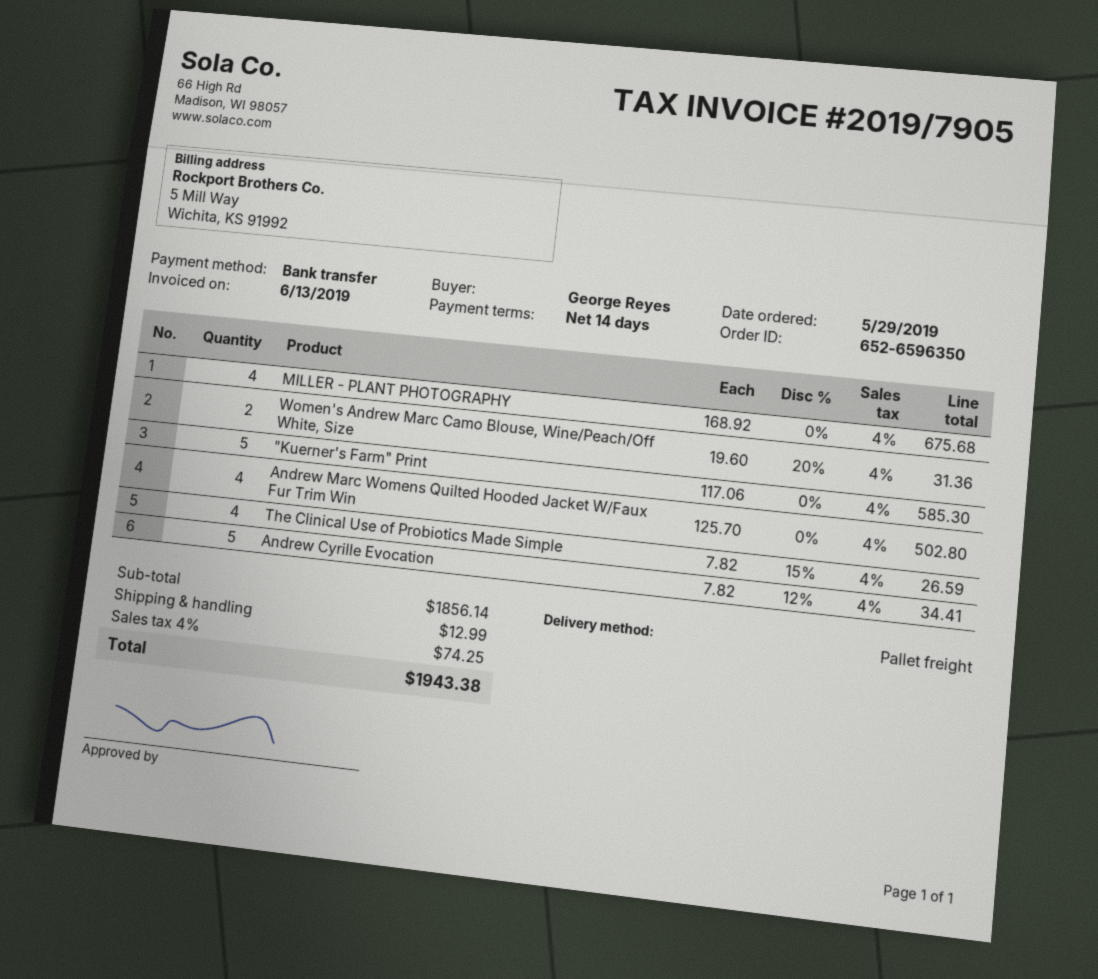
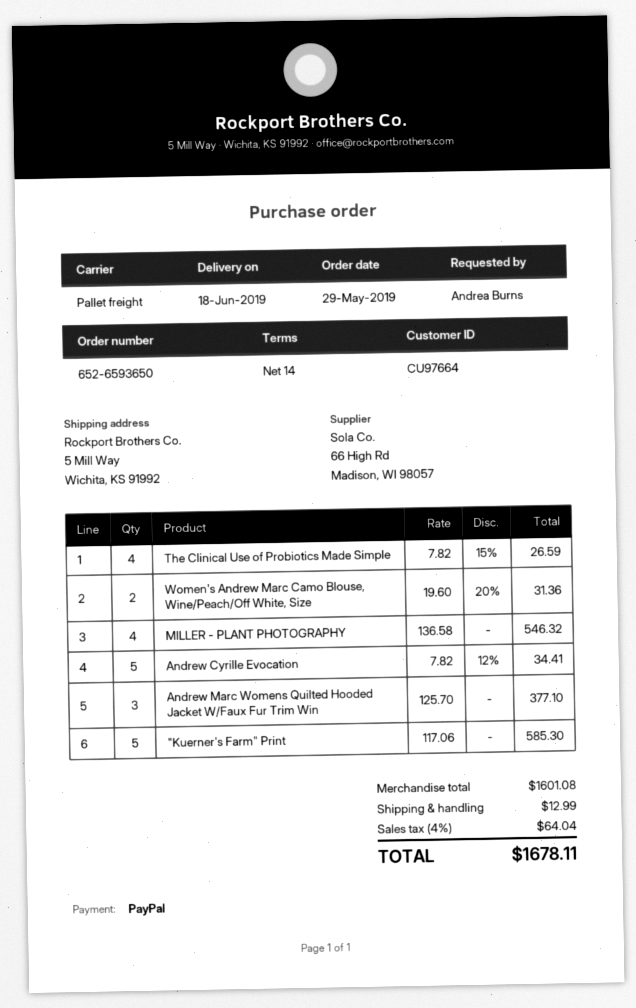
order number: 652-6596350 -> 652-6593650
ordered by: George Reyes -> Andrea Burns
payment method: bank transfer -> PayPal
MILLER - PLANT PHOTOGRAPHY: 4 x 168.92 = 675.68 -> 4 x 136.58 = 546.32
Andrew Marc Womens Quilted Hooded Jacket W/Faux Fur Trim Win: 4 x 125.70 = 502.80 -> 3 x 125.70 = 377.10
subtotal: 1856.14 -> 1601.08
tax: 4% = 74.25 -> 4% = 64.04
total: 1943.38 -> 1678.11

